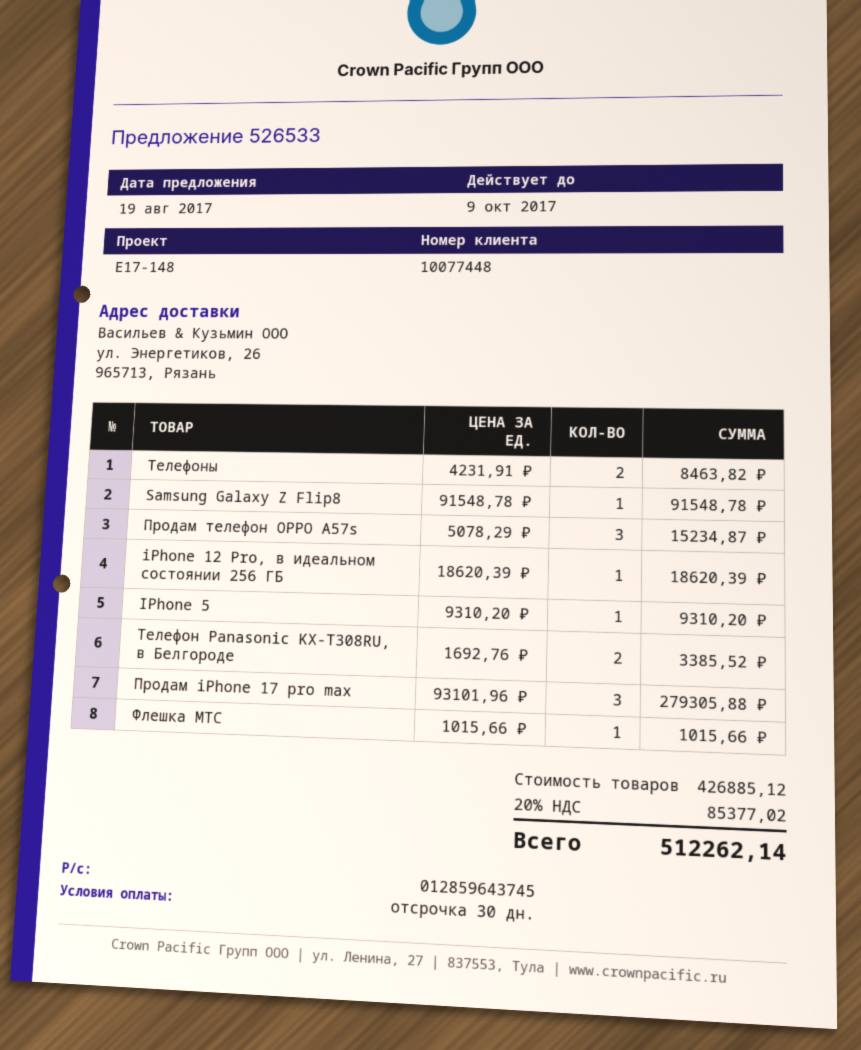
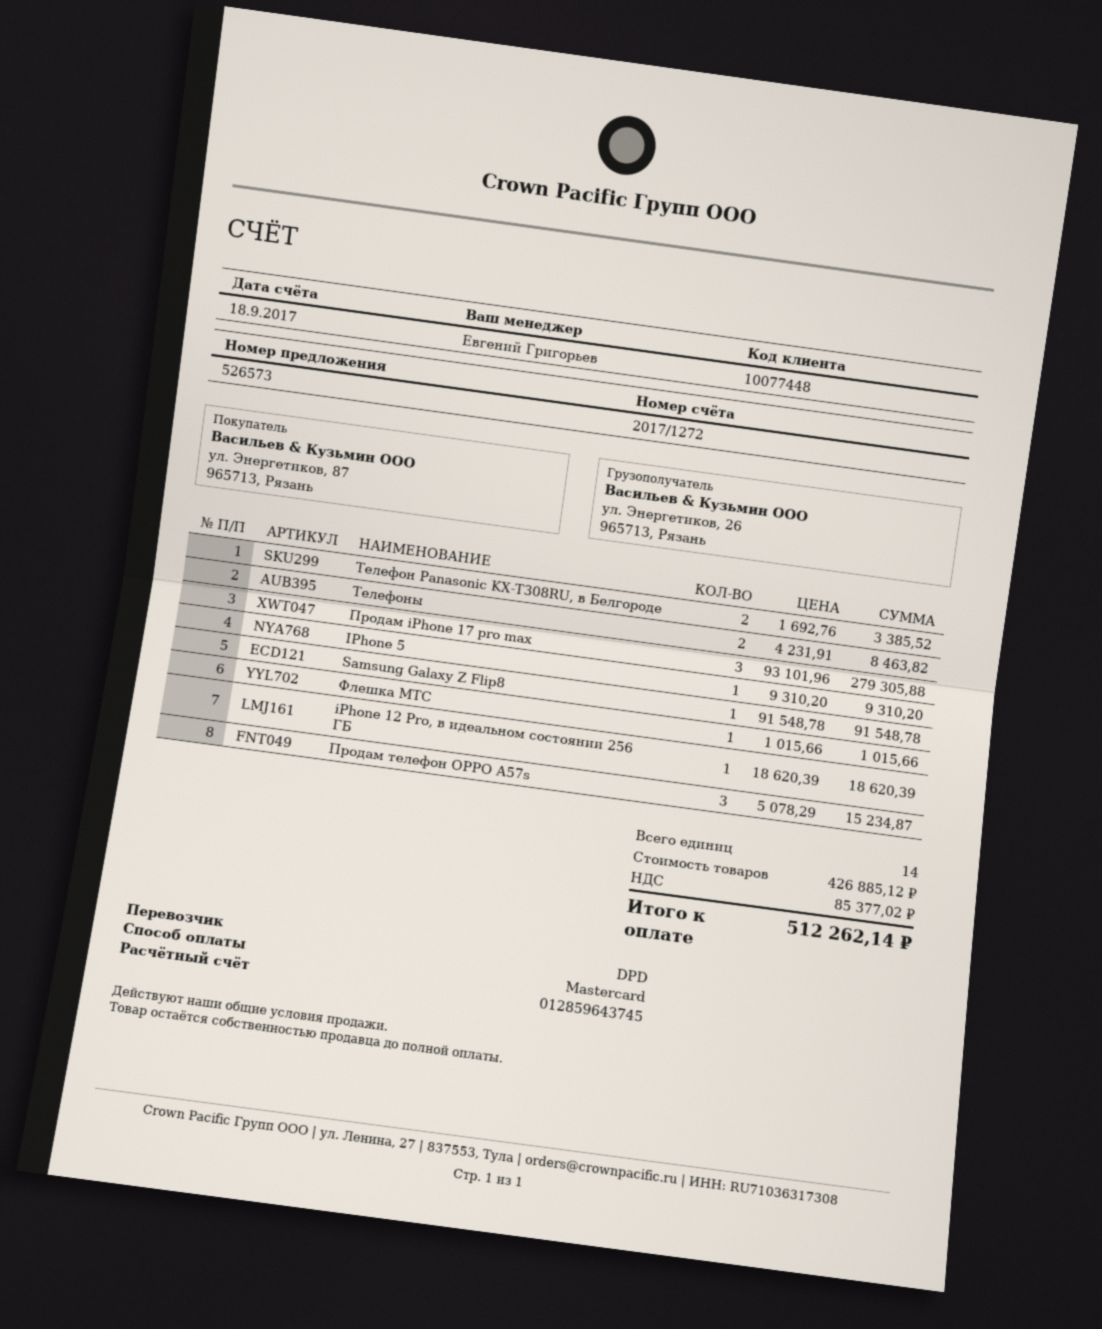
quote number: 526533 -> 526573

